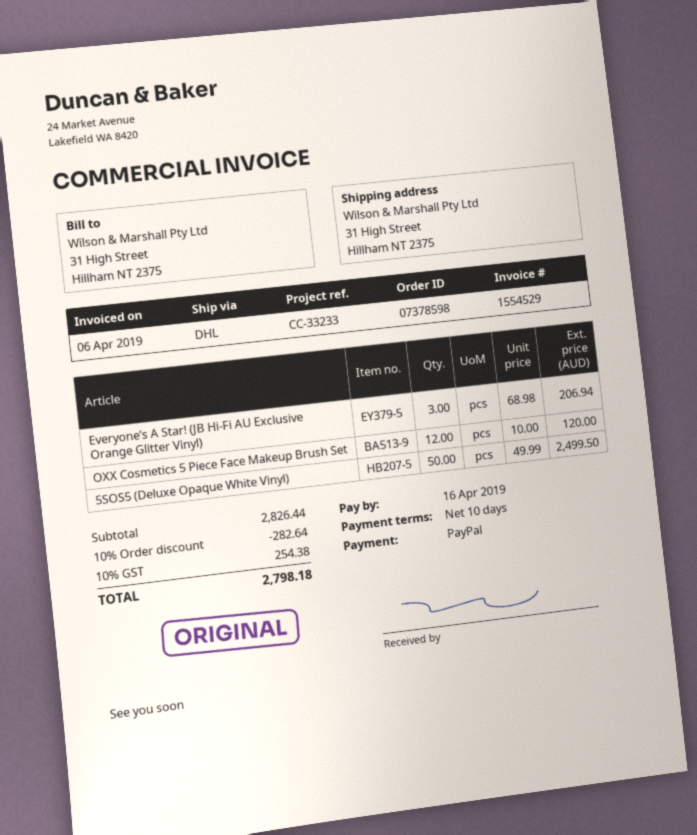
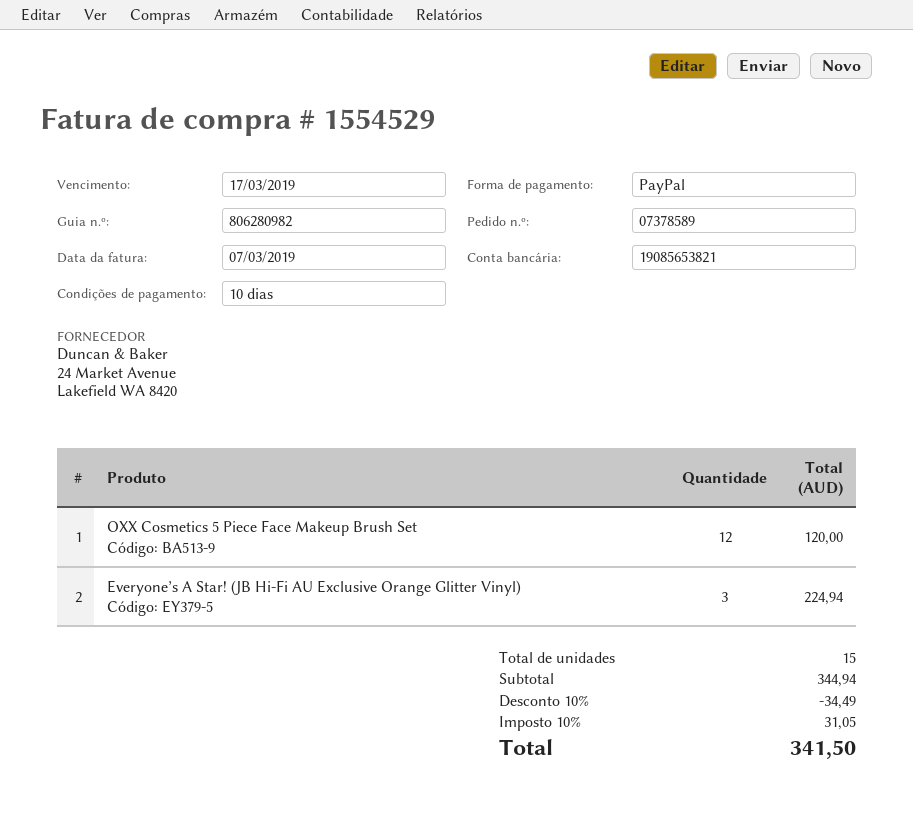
order number: 07378598 -> 07378589
invoice date: 2019-04-06 -> 2019-03-07
due date: 2019-04-16 -> 2019-03-17
Everyone’s A Star! (JB Hi-Fi AU Exclusive Orange Glitter Vinyl): 3 for 206.94 -> 3 for 224.94
5SOS5 (Deluxe Opaque White Vinyl): 50 for 2499.50 -> none
subtotal: 2826.44 -> 344.94
discount: 10% = 282.64 -> 10% = 34.49
tax: 10% = 254.38 -> 10% = 31.05
total: 2798.18 -> 341.50

